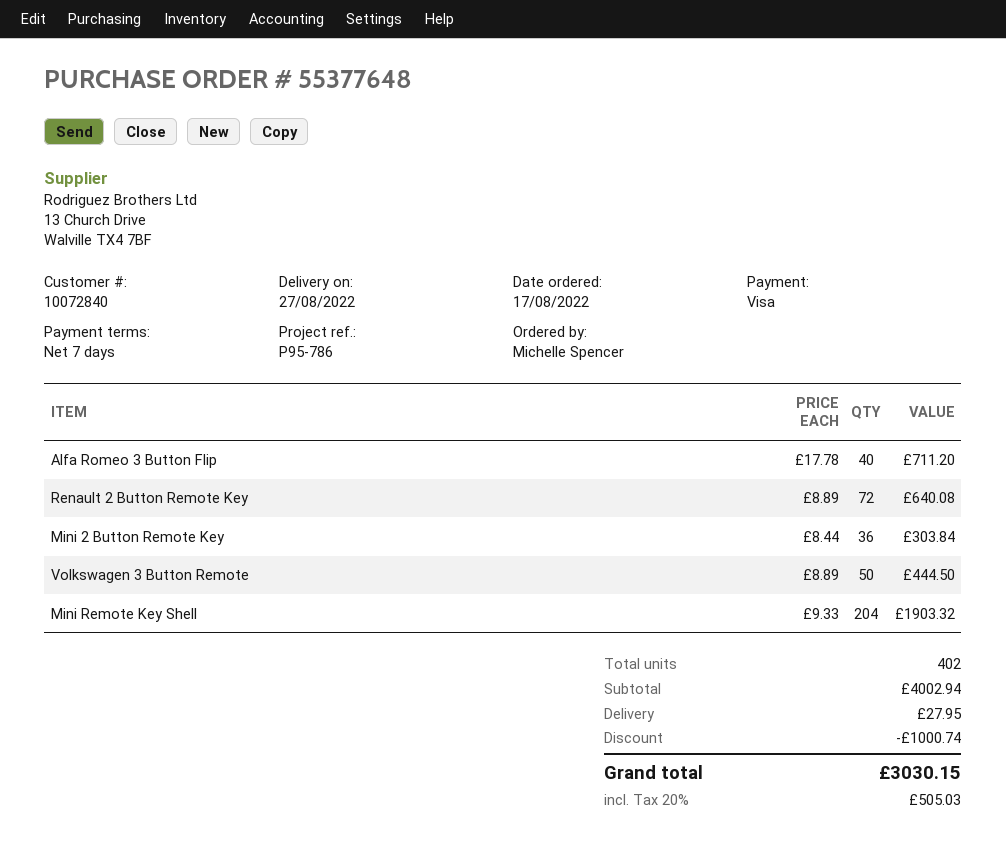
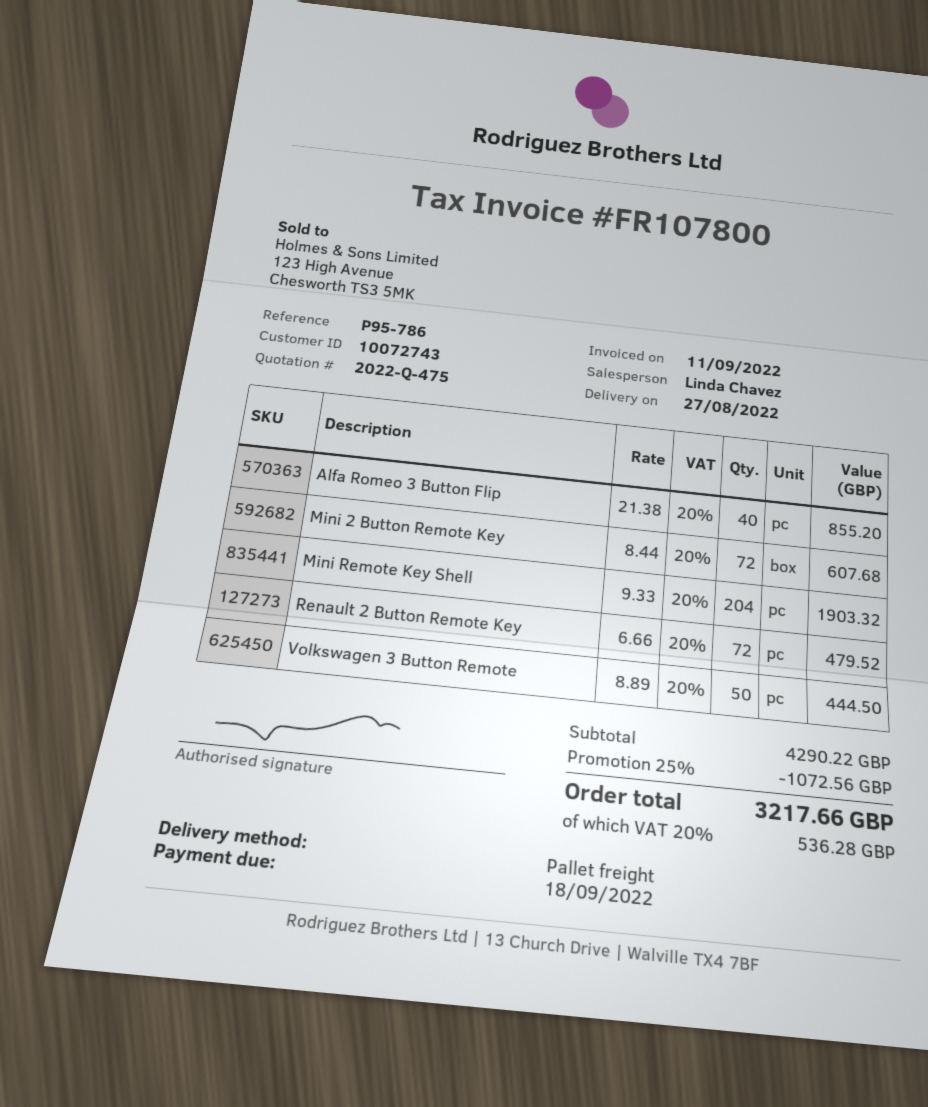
customer number: 10072840 -> 10072743
Alfa Romeo 3 Button Flip: 40 x 17.78 = 711.20 -> 40 x 21.38 = 855.20
Renault 2 Button Remote Key: 72 x 8.89 = 640.08 -> 72 x 6.66 = 479.52
Mini 2 Button Remote Key: 36 x 8.44 = 303.84 -> 72 x 8.44 = 607.68
subtotal: 4002.94 -> 4290.22
discount: 1000.74 -> 1072.56
shipping: 27.95 -> none
tax: 20% = 505.03 -> 20% = 536.28
total: 3030.15 -> 3217.66

